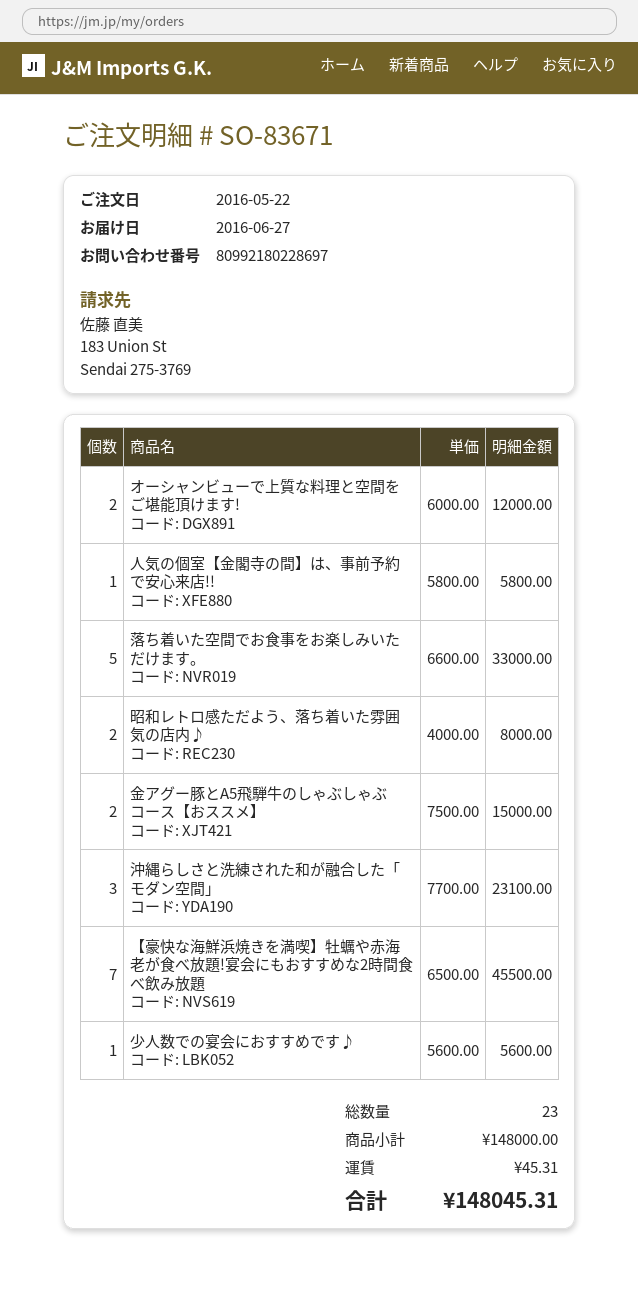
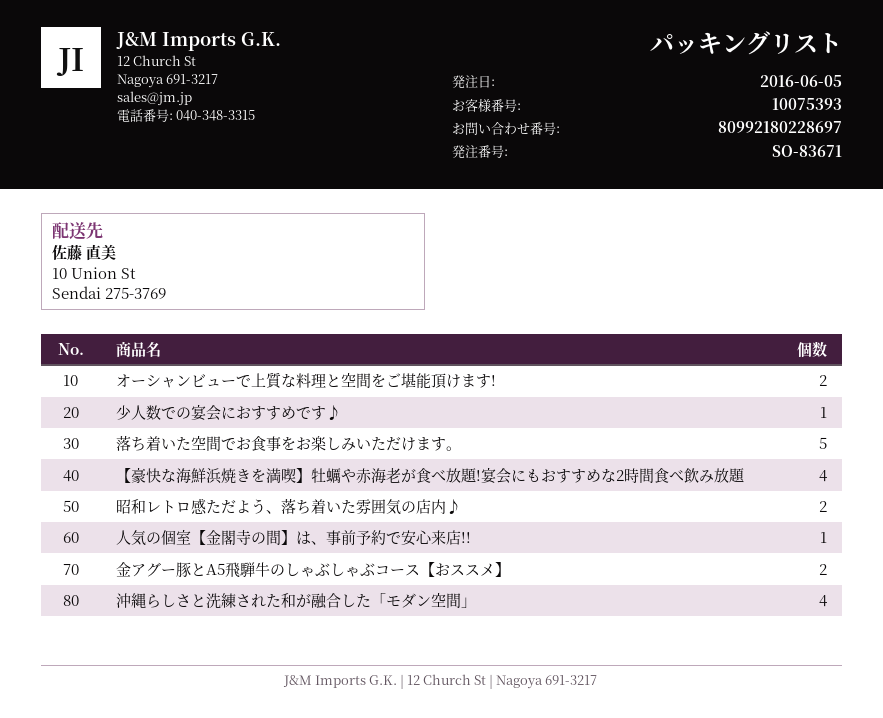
order date: 2016-05-22 -> 2016-06-05
沖縄らしさと洗練された和が融合した「モダン空間」: 3 -> 4
【豪快な海鮮浜焼きを満喫】牡蠣や赤海老が食べ放題!宴会にもおすすめな2時間食べ飲み放題: 7 -> 4

